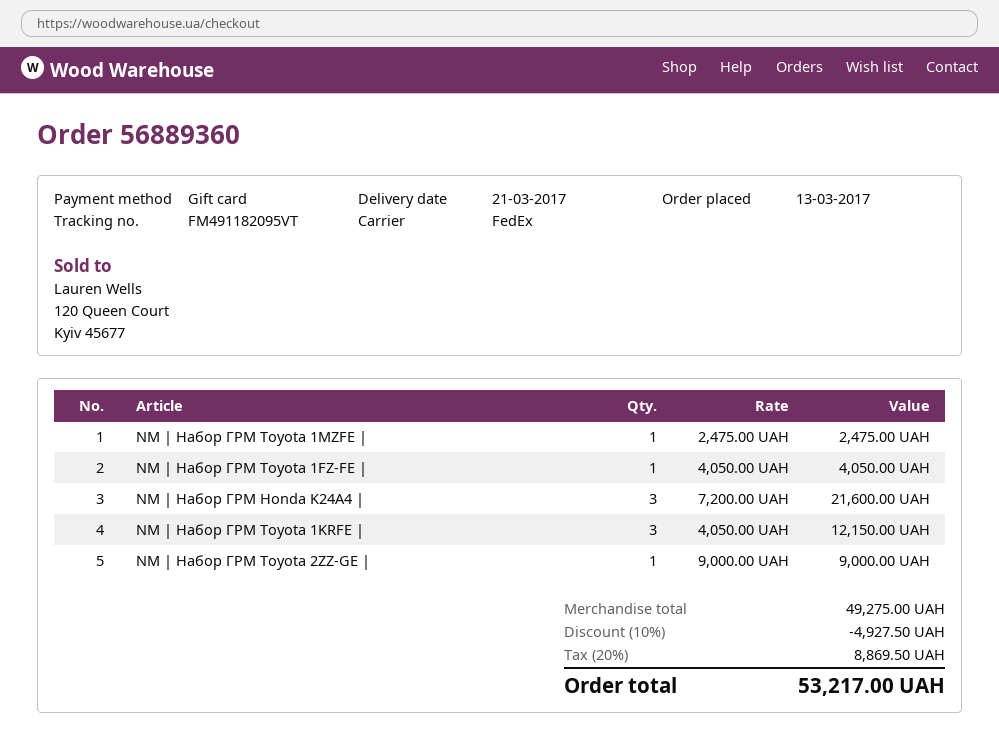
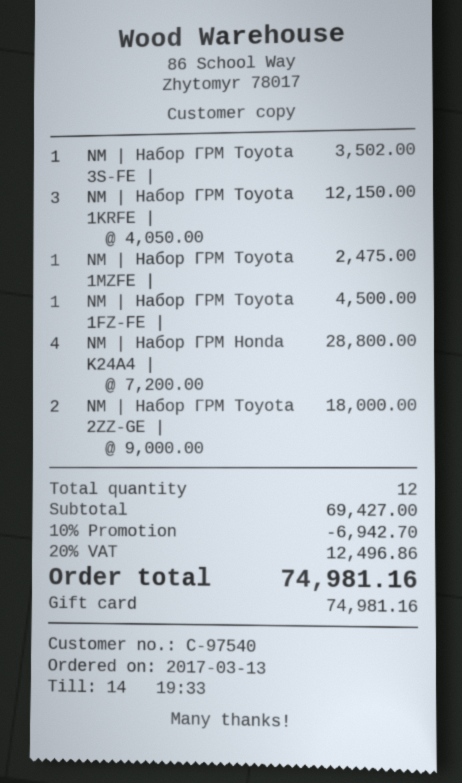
NM | Набор ГРМ Toyota 1FZ-FE |: 1 x 4050.00 = 4050.00 -> 1 x 4500.00 = 4500.00
NM | Набор ГРМ Honda K24A4 |: 3 x 7200.00 = 21600.00 -> 4 x 7200.00 = 28800.00
NM | Набор ГРМ Toyota 2ZZ-GE |: 1 x 9000.00 = 9000.00 -> 2 x 9000.00 = 18000.00
NM | Набор ГРМ Toyota 3S-FE |: none -> 1 x 3502.00 = 3502.00
subtotal: 49275.00 -> 69427.00
discount: 10% = 4927.50 -> 10% = 6942.70
tax: 20% = 8869.50 -> 20% = 12496.86
total: 53217.00 -> 74981.16

